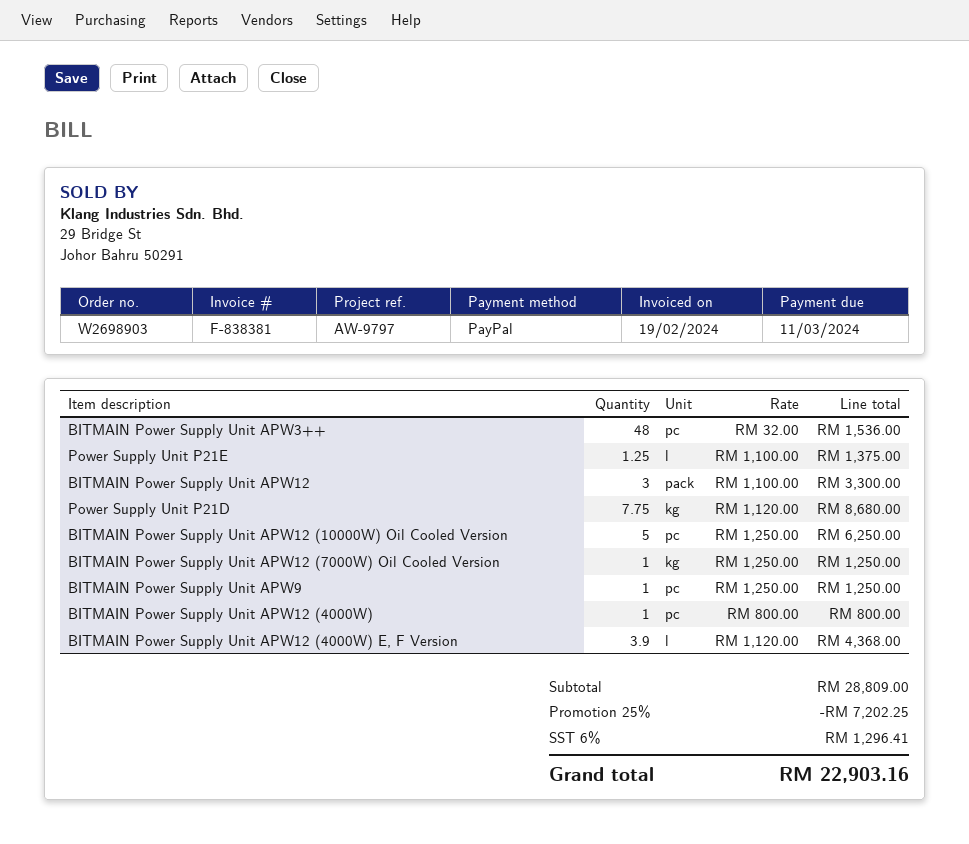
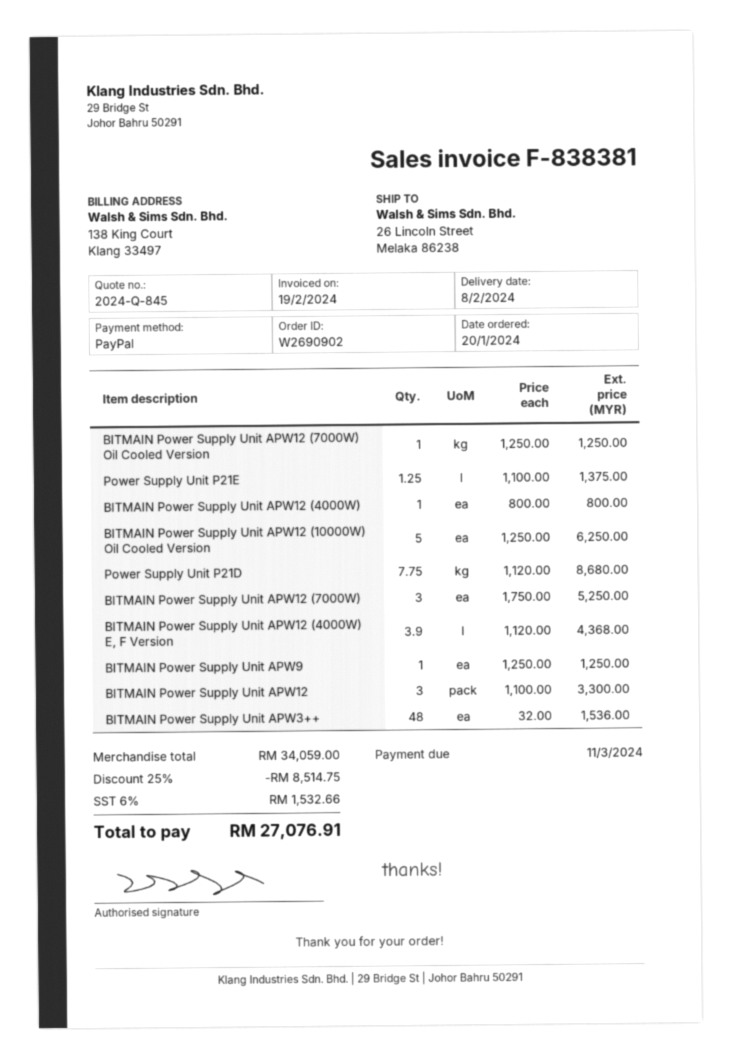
order number: W2698903 -> W2690902
BITMAIN Power Supply Unit APW12 (7000W): none -> 3 x 1750.00 = 5250.00
subtotal: 28809.00 -> 34059.00
discount: 25% = 7202.25 -> 25% = 8514.75
tax: 6% = 1296.41 -> 6% = 1532.66
total: 22903.16 -> 27076.91

